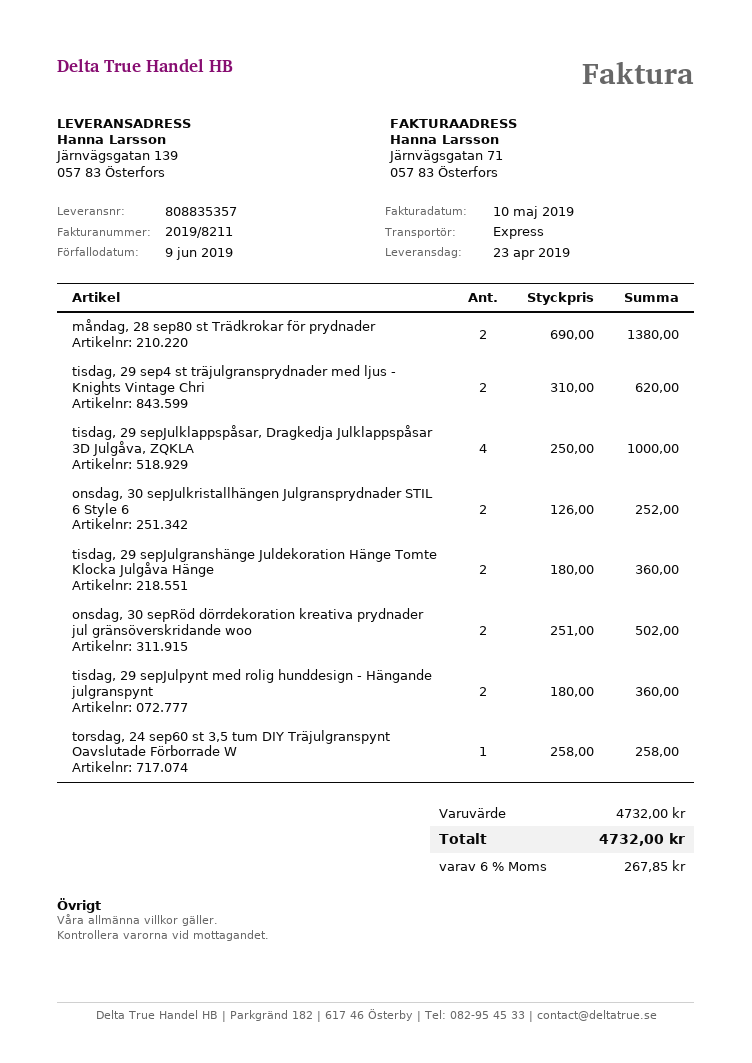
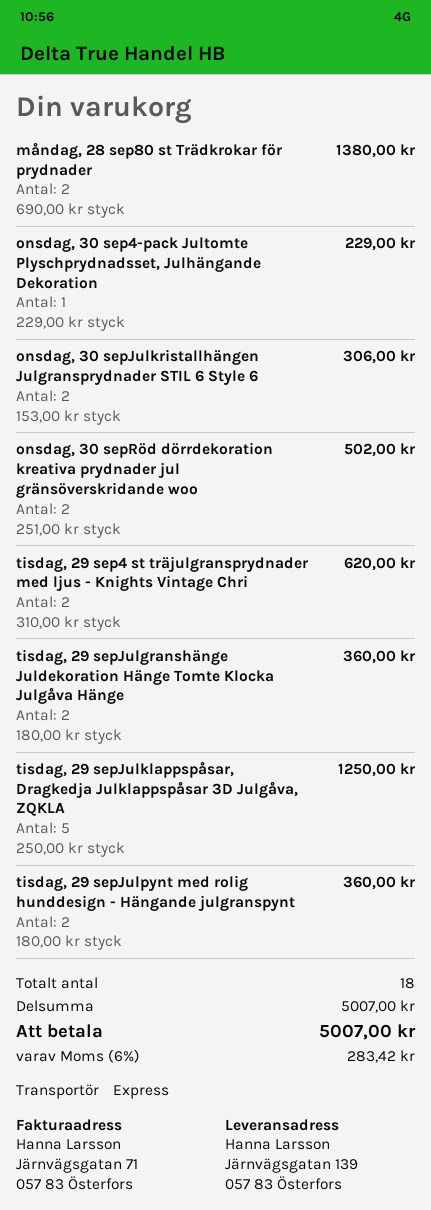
tisdag, 29 sepJulklappspåsar, Dragkedja Julklappspåsar 3D Julgåva, ZQKLA: 4 x 250.00 = 1000.00 -> 5 x 250.00 = 1250.00
onsdag, 30 sepJulkristallhängen Julgransprydnader STIL 6 Style 6: 2 x 126.00 = 252.00 -> 2 x 153.00 = 306.00
torsdag, 24 sep60 st 3,5 tum DIY Träjulgranspynt Oavslutade Förborrade W: 1 x 258.00 = 258.00 -> none
onsdag, 30 sep4-pack Jultomte Plyschprydnadsset, Julhängande Dekoration: none -> 1 x 229.00 = 229.00
subtotal: 4732.00 -> 5007.00
tax: 6% = 267.85 -> 6% = 283.42
total: 4732.00 -> 5007.00

